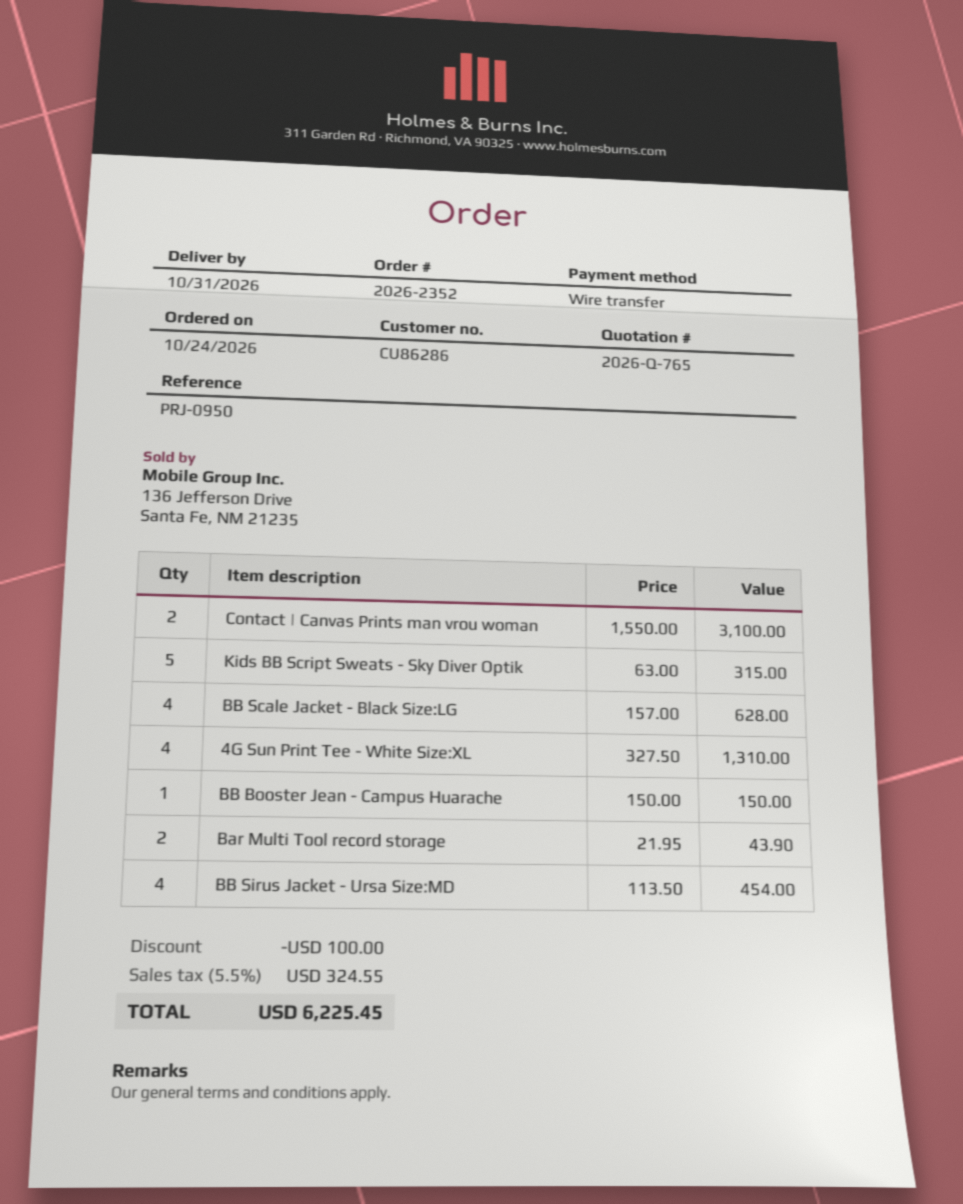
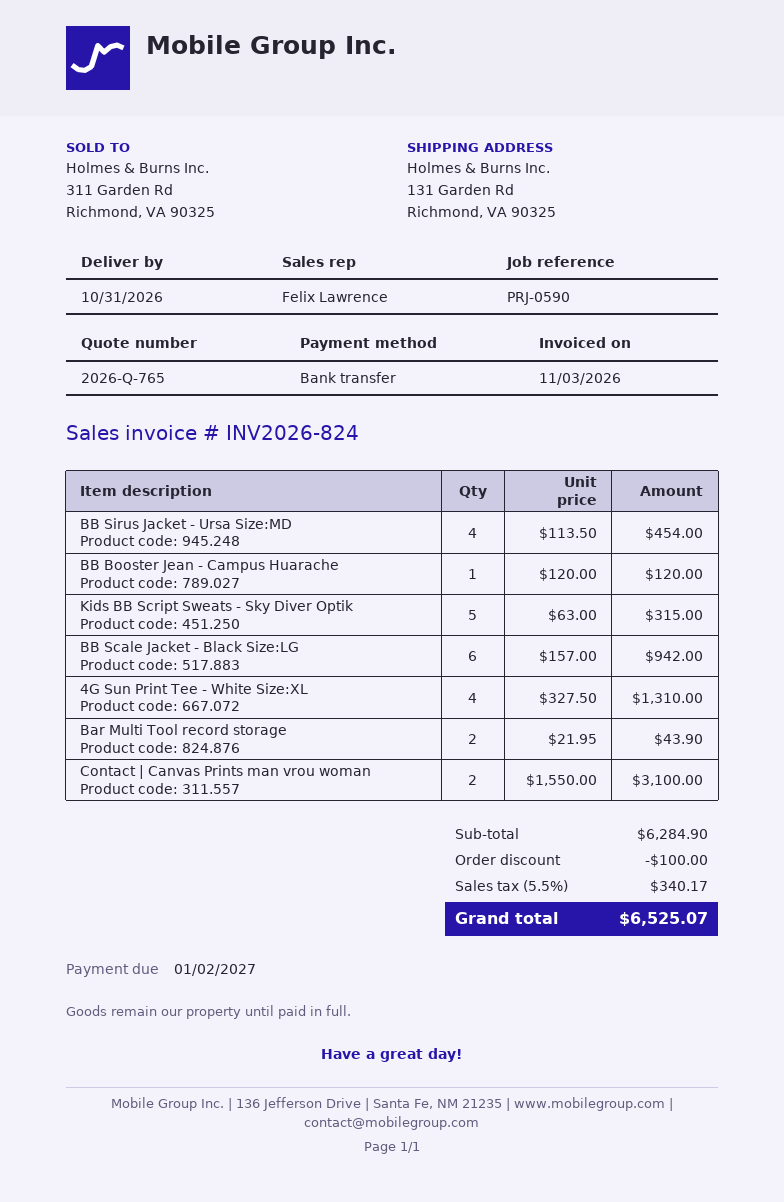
reference: PRJ-0950 -> PRJ-0590
BB Scale Jacket - Black Size:LG: 4 x 157.00 = 628.00 -> 6 x 157.00 = 942.00
BB Booster Jean - Campus Huarache: 1 x 150.00 = 150.00 -> 1 x 120.00 = 120.00
tax: 5.5% = 324.55 -> 5.5% = 340.17
total: 6225.45 -> 6525.07

